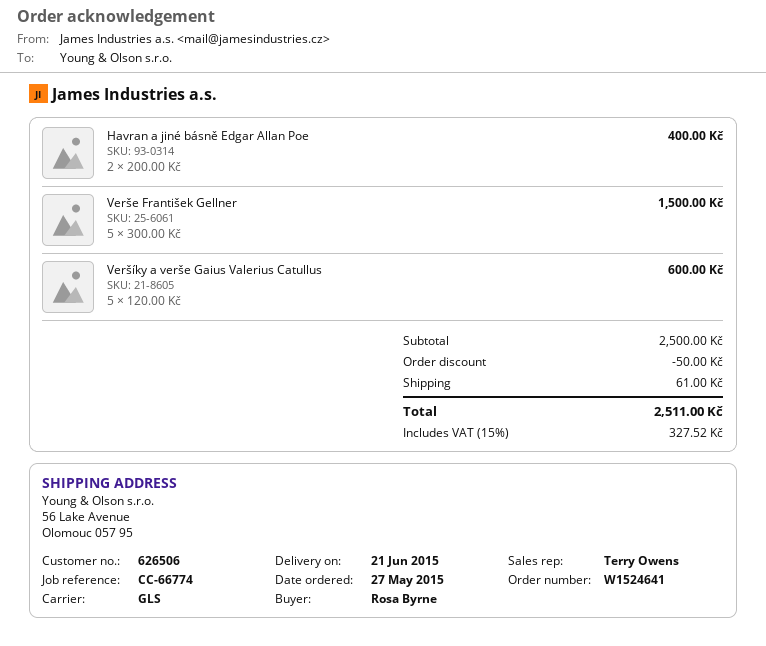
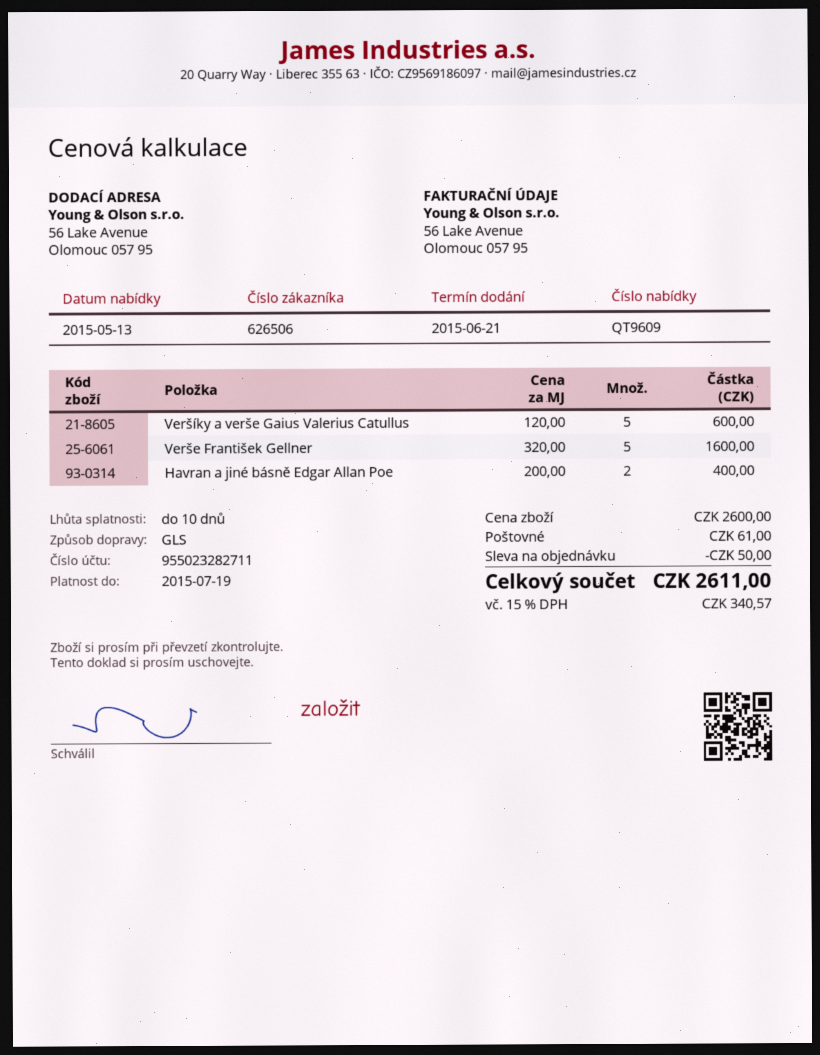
Verše František Gellner: 5 x 300.00 = 1500.00 -> 5 x 320.00 = 1600.00
subtotal: 2500.00 -> 2600.00
tax: 15% = 327.52 -> 15% = 340.57
total: 2511.00 -> 2611.00

